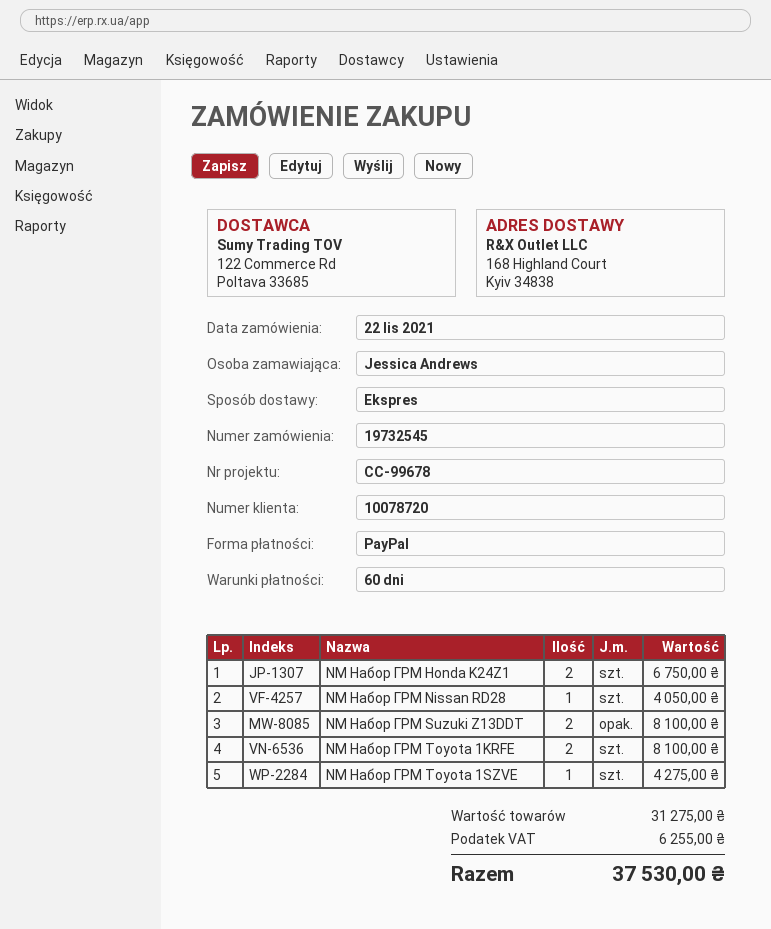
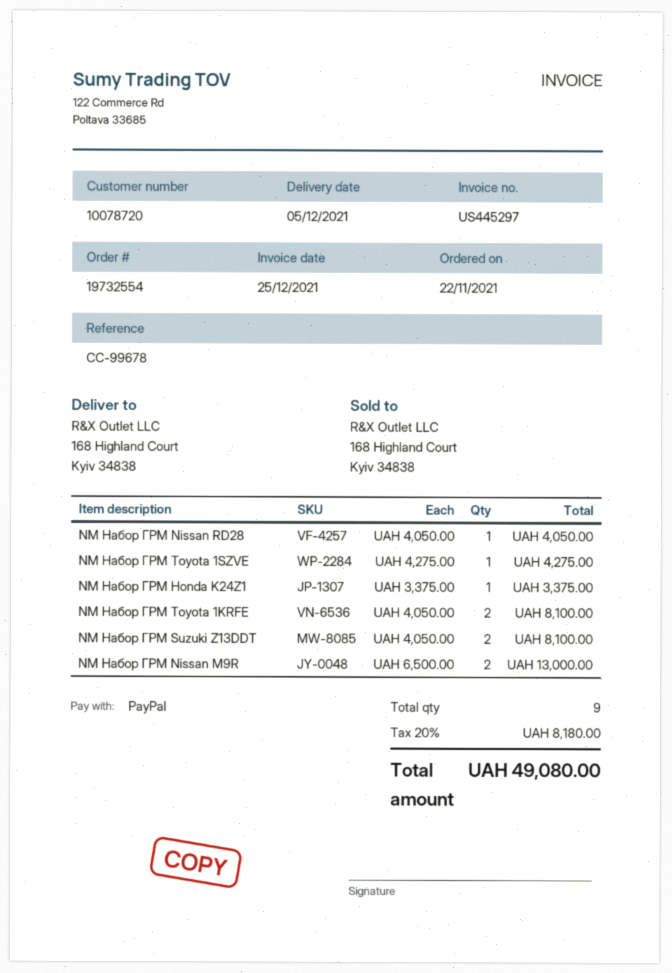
order number: 19732545 -> 19732554
NM Набор ГРМ Honda K24Z1: 2 for 6750.00 -> 1 for 3375.00
NM Набор ГРМ Nissan M9R: none -> 2 for 13000.00
tax: 6255.00 -> 8180.00
total: 37530.00 -> 49080.00

